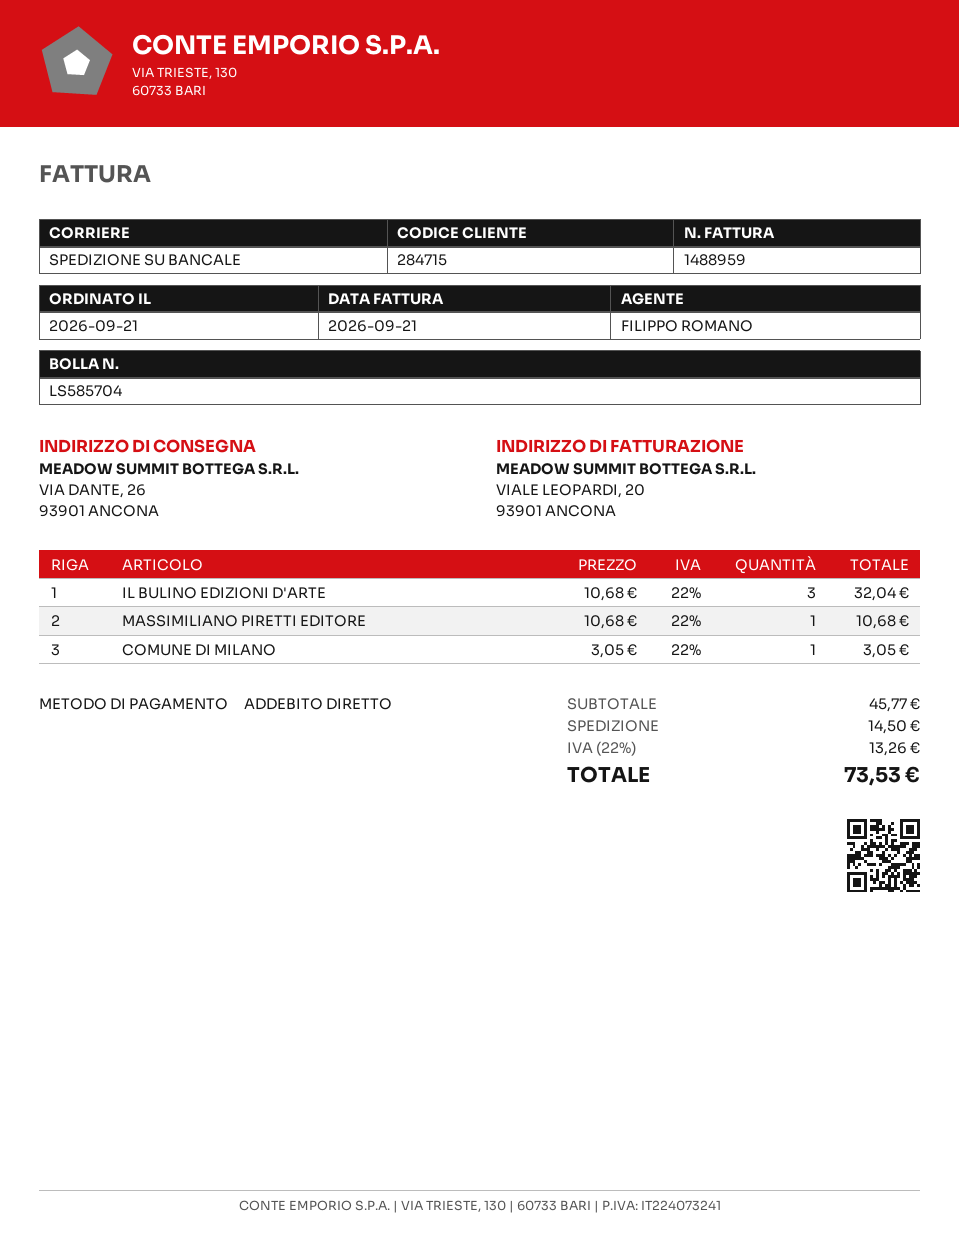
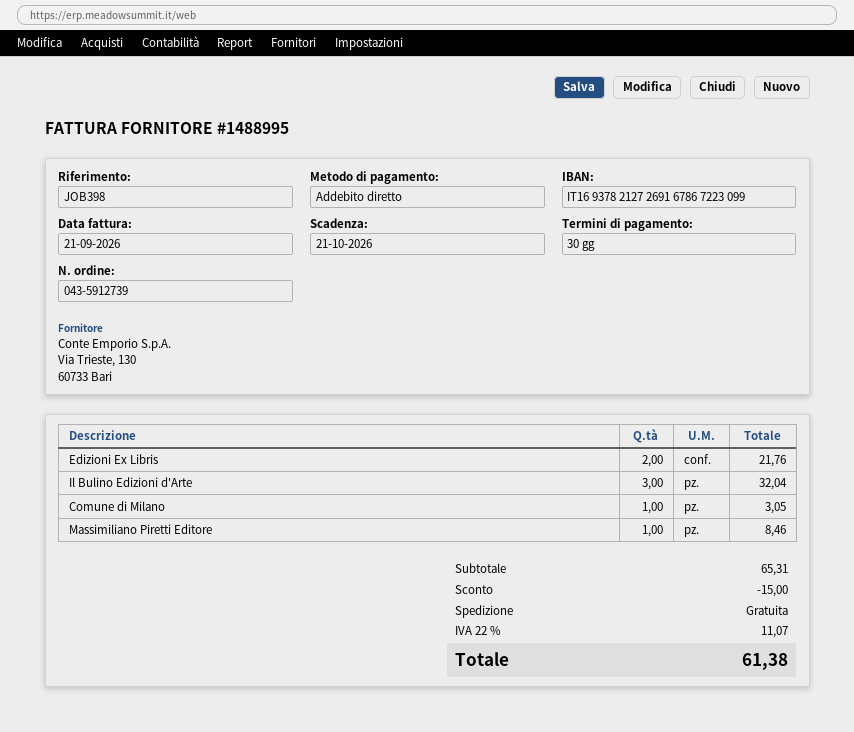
invoice number: 1488959 -> 1488995
MASSIMILIANO PIRETTI EDITORE: 1 for 10.68 -> 1 for 8.46
Edizioni Ex Libris: none -> 2 for 21.76
subtotal: 45.77 -> 65.31
discount: none -> 15.00
shipping: 14.50 -> 0.00
tax: 22% = 13.26 -> 22% = 11.07
total: 73.53 -> 61.38

